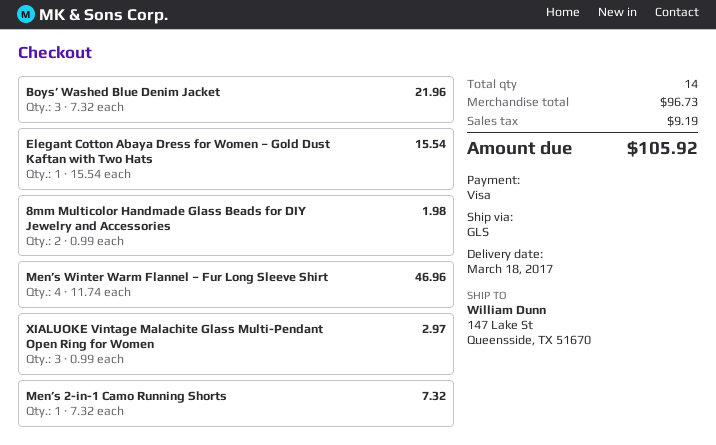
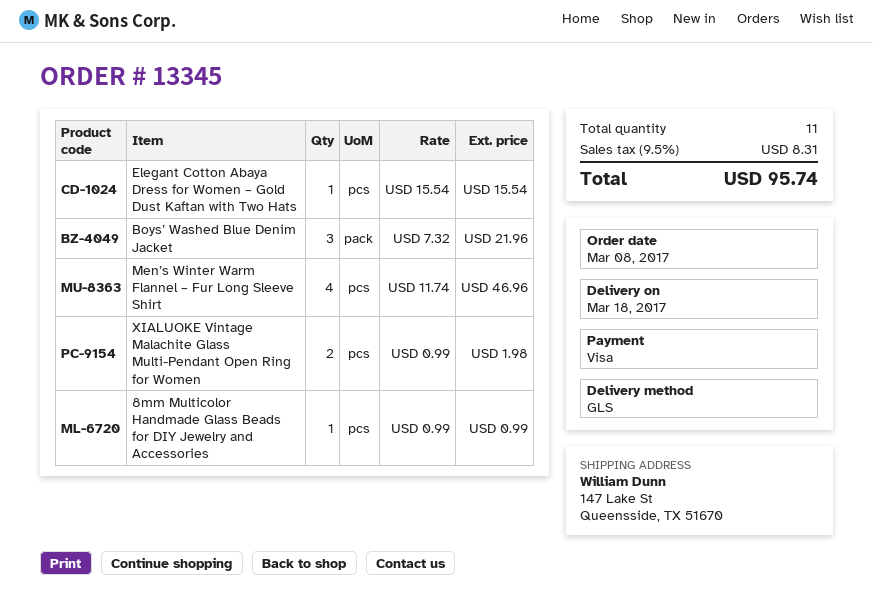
8mm Multicolor Handmade Glass Beads for DIY Jewelry and Accessories: 2 x 0.99 = 1.98 -> 1 x 0.99 = 0.99
XIALUOKE Vintage Malachite Glass Multi-Pendant Open Ring for Women: 3 x 0.99 = 2.97 -> 2 x 0.99 = 1.98
Men’s 2-in-1 Camo Running Shorts: 1 x 7.32 = 7.32 -> none
total quantity: 14 -> 11
tax: 9.19 -> 8.31
total: 105.92 -> 95.74

